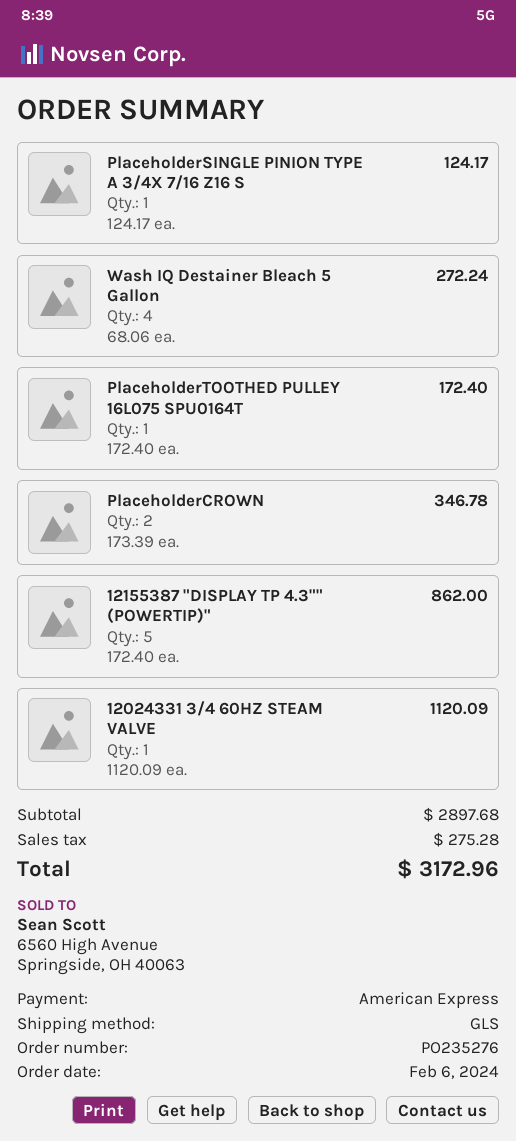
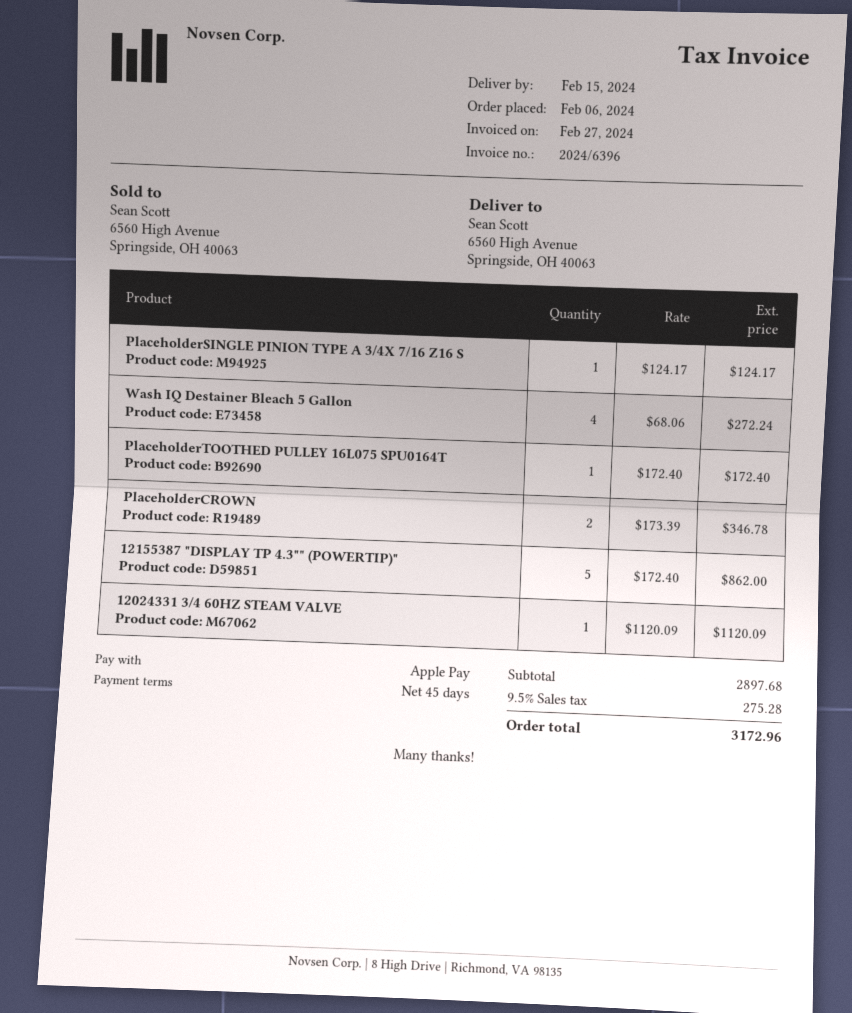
payment method: American Express -> Apple Pay

